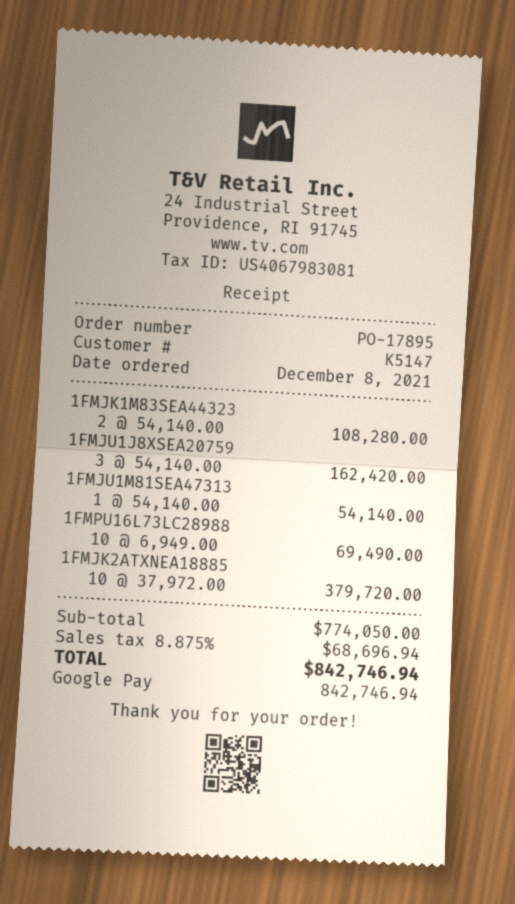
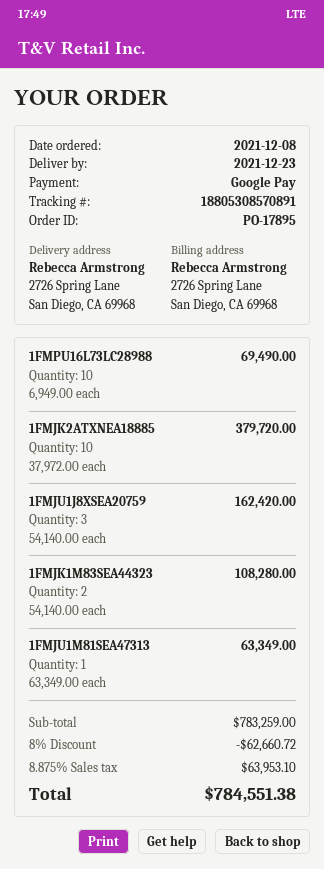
1FMJU1M81SEA47313: 1 x 54140.00 = 54140.00 -> 1 x 63349.00 = 63349.00
subtotal: 774050.00 -> 783259.00
discount: none -> 8% = 62660.72
tax: 8.875% = 68696.94 -> 8.875% = 63953.10
total: 842746.94 -> 784551.38

